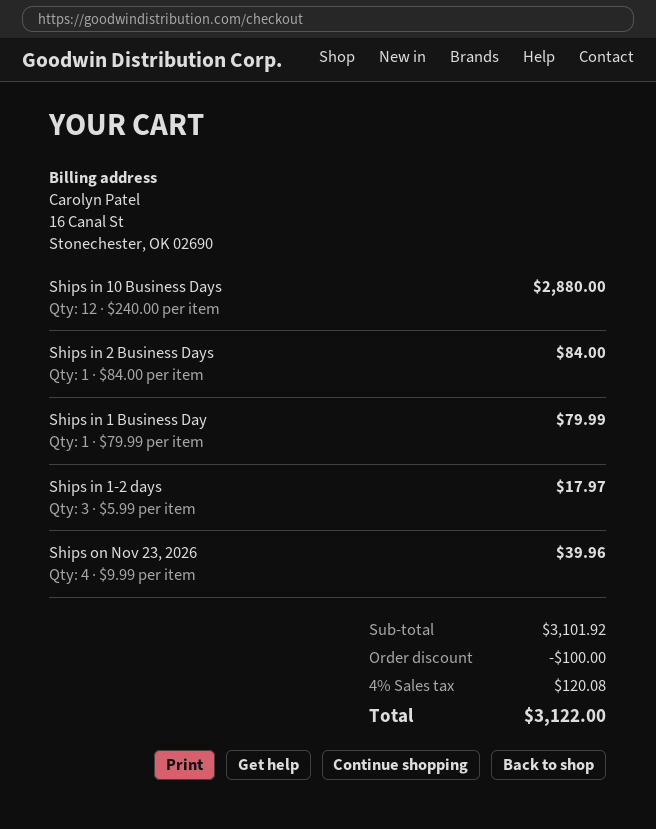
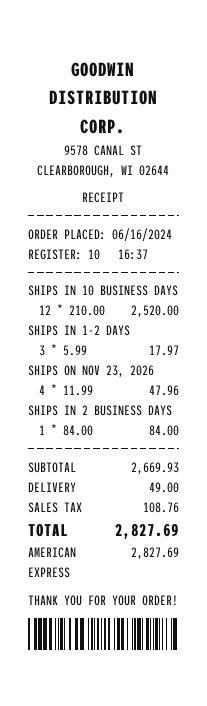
Ships in 10 Business Days: 12 x 240.00 = 2880.00 -> 12 x 210.00 = 2520.00
Ships in 1 Business Day: 1 x 79.99 = 79.99 -> none
Ships on Nov 23, 2026: 4 x 9.99 = 39.96 -> 4 x 11.99 = 47.96
subtotal: 3101.92 -> 2669.93
discount: 100.00 -> none
shipping: none -> 49.00
tax: 120.08 -> 108.76
total: 3122.00 -> 2827.69

